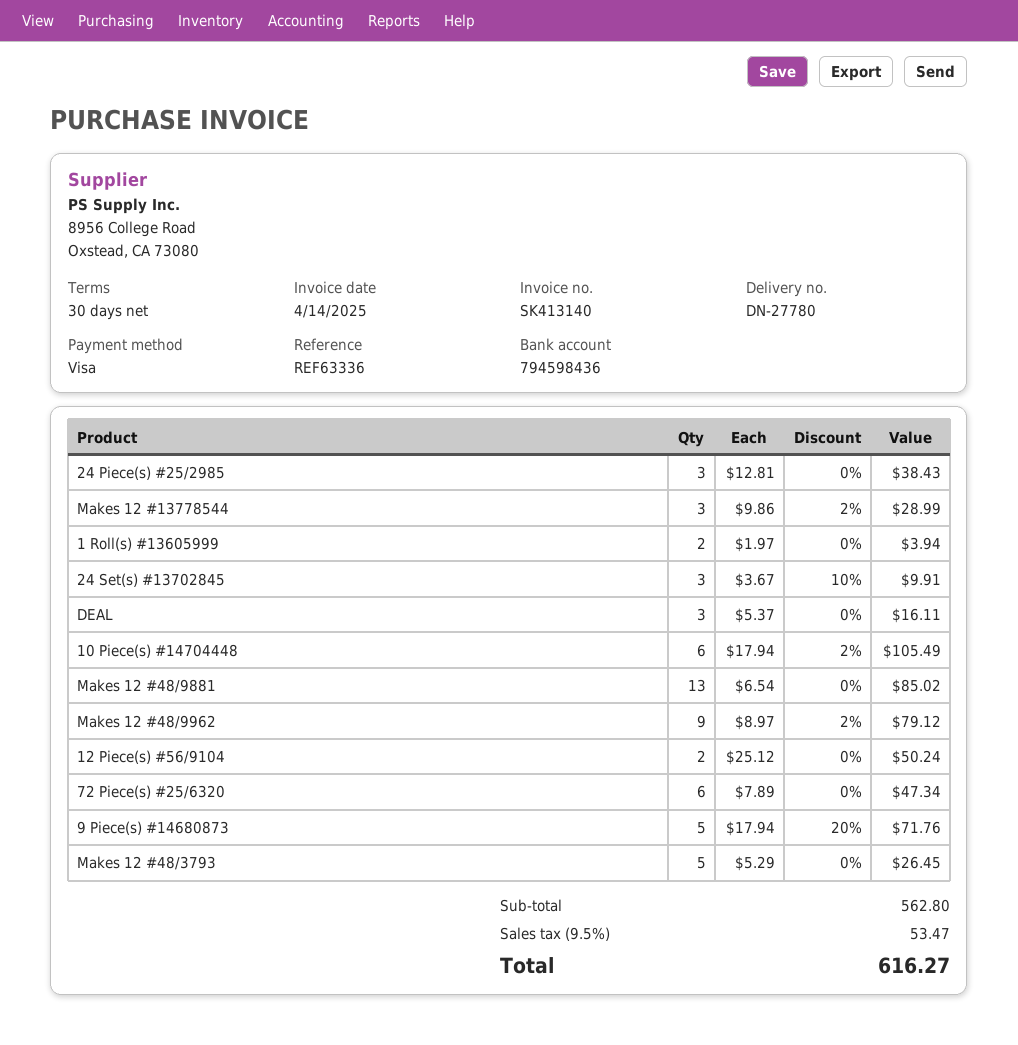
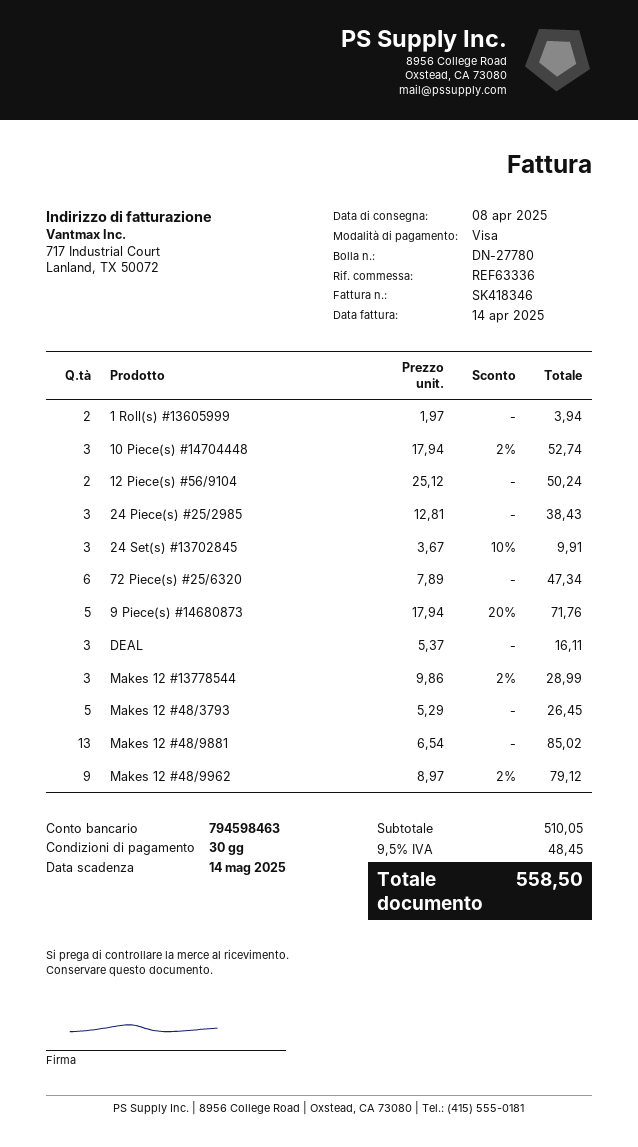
invoice number: SK413140 -> SK418346
bank account: 794598436 -> 794598463
10 Piece(s) #14704448: 6 x 17.94 - 2% = 105.49 -> 3 x 17.94 - 2% = 52.74
subtotal: 562.80 -> 510.05
tax: 9.5% = 53.47 -> 9.5% = 48.45
total: 616.27 -> 558.50

